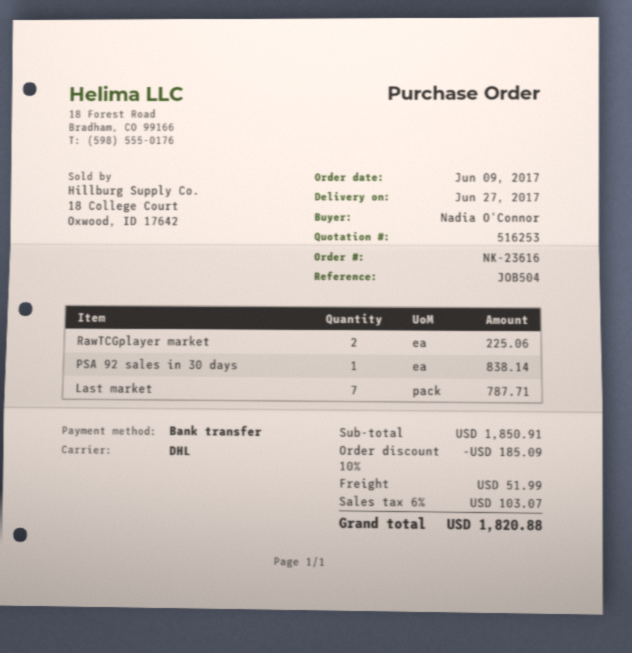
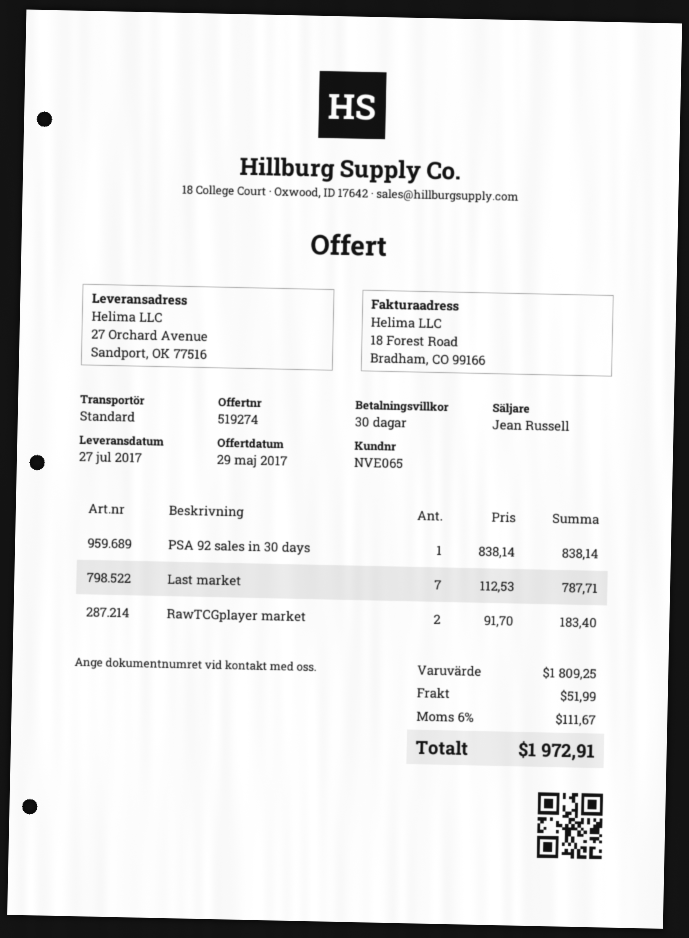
quote number: 516253 -> 519274
delivery date: 2017-06-27 -> 2017-07-27
shipping method: DHL -> standard
RawTCGplayer market: 2 for 225.06 -> 2 for 183.40
subtotal: 1850.91 -> 1809.25
discount: 10% = 185.09 -> none
tax: 6% = 103.07 -> 6% = 111.67
total: 1820.88 -> 1972.91

